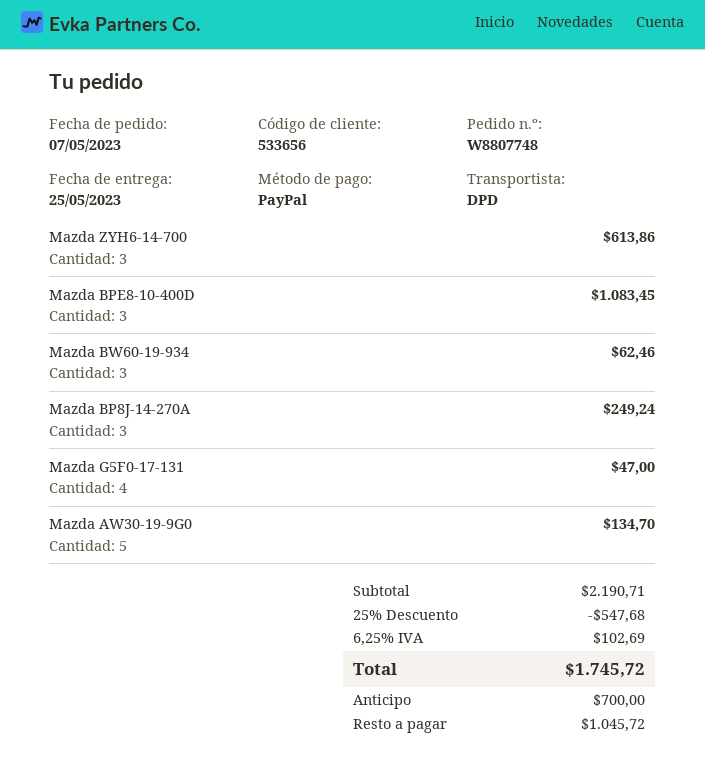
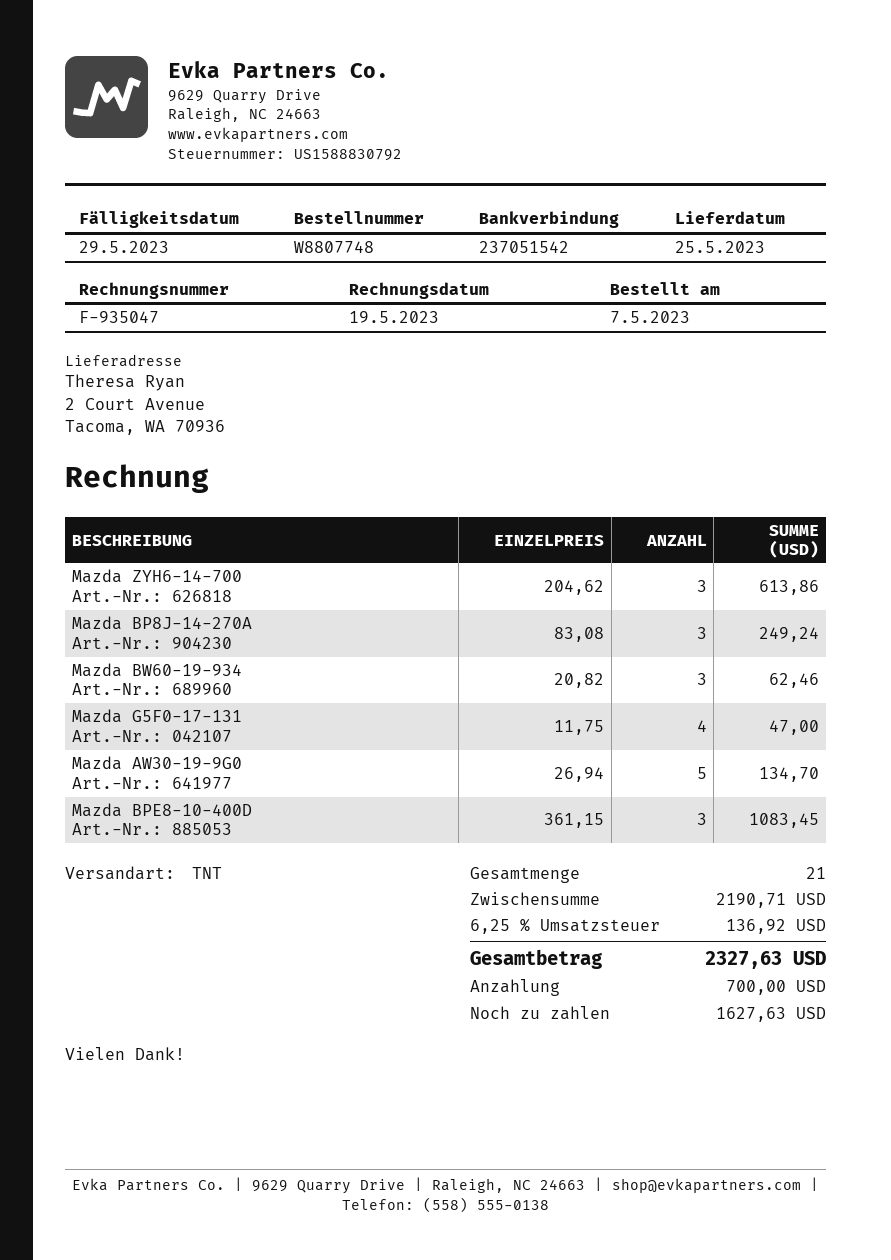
shipping method: DPD -> TNT
discount: 25% = 547.68 -> none
tax: 6.25% = 102.69 -> 6.25% = 136.92
total: 1745.72 -> 2327.63
balance: 1045.72 -> 1627.63

